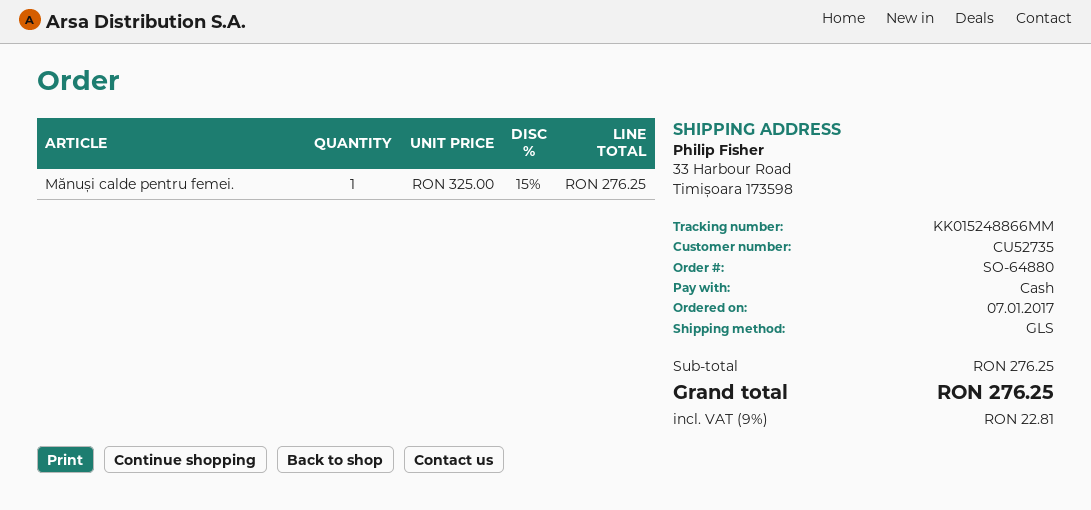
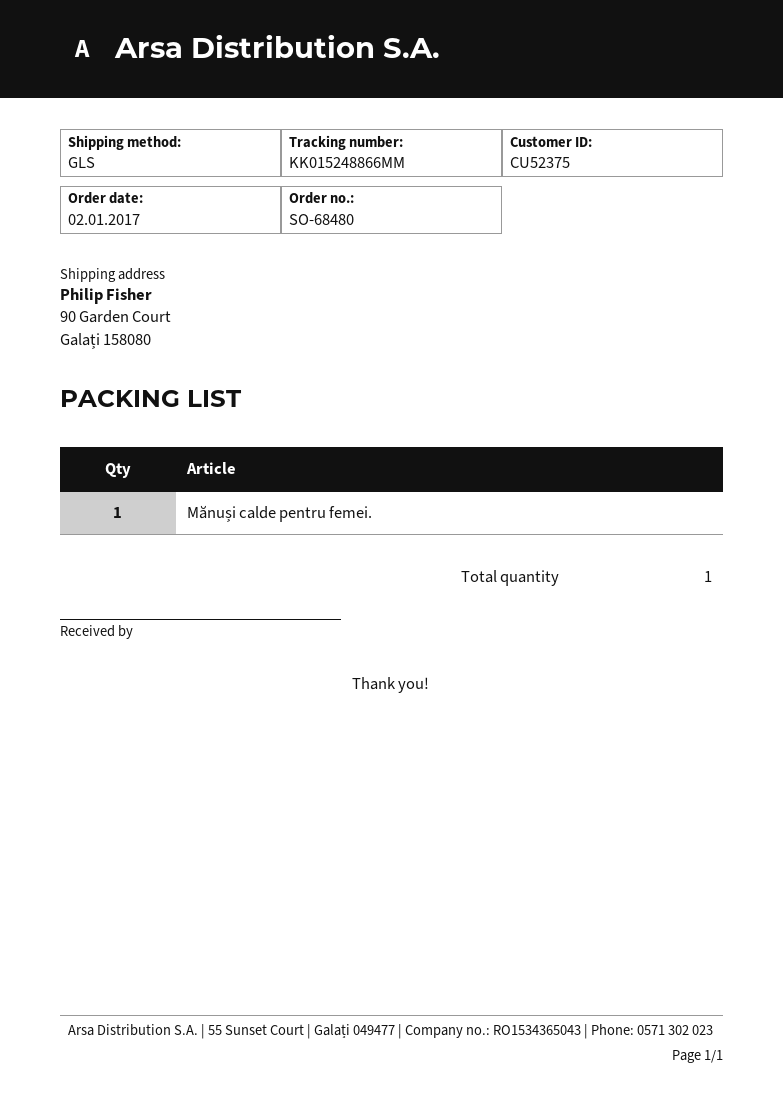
order number: SO-64880 -> SO-68480
order date: 2017-01-07 -> 2017-01-02
customer number: CU52735 -> CU52375
ship to: 33 Harbour Road, Timișoara 173598 -> 90 Garden Court, Galați 158080

